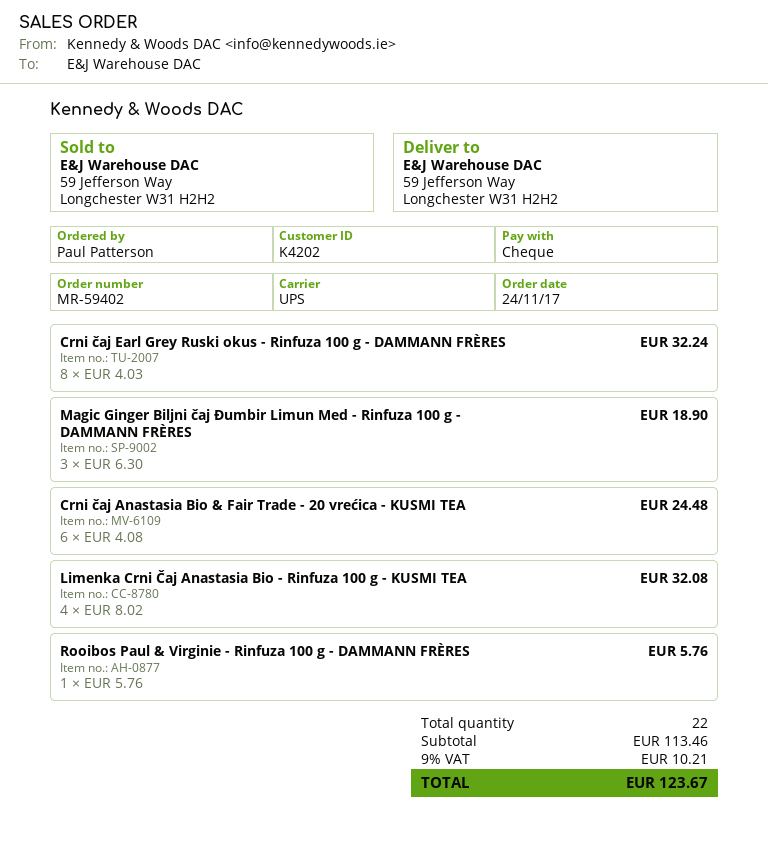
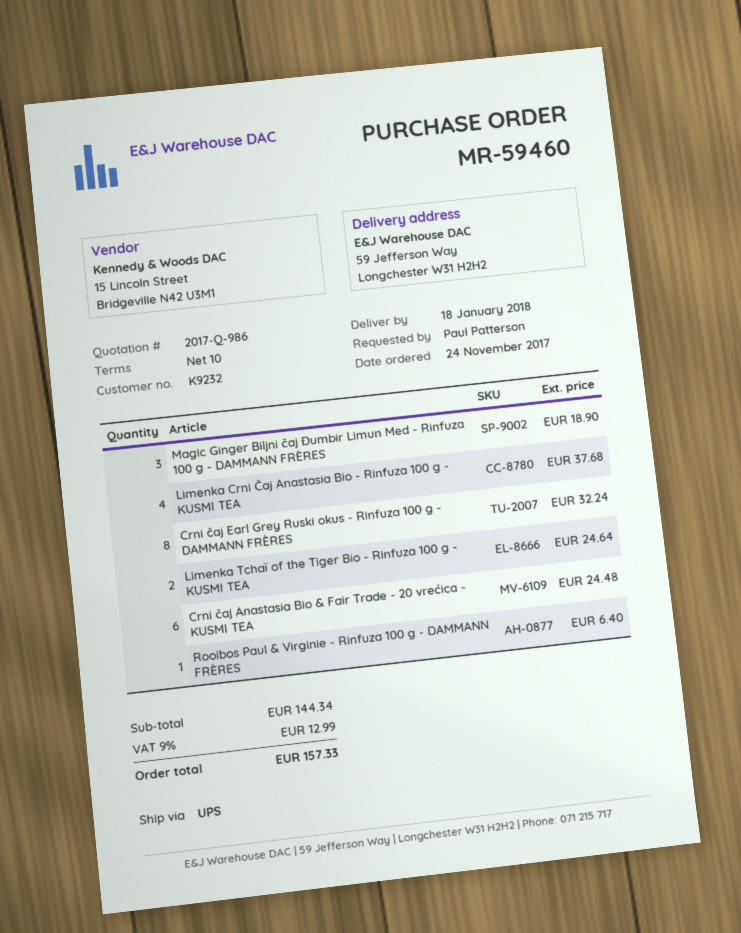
order number: MR-59402 -> MR-59460
customer number: K4202 -> K9232
Limenka Crni Čaj Anastasia Bio - Rinfuza 100 g - KUSMI TEA: 4 for 32.08 -> 4 for 37.68
Rooibos Paul & Virginie - Rinfuza 100 g - DAMMANN FRÈRES: 1 for 5.76 -> 1 for 6.40
Limenka Tchaï of the Tiger Bio - Rinfuza 100 g - KUSMI TEA: none -> 2 for 24.64
subtotal: 113.46 -> 144.34
tax: 9% = 10.21 -> 9% = 12.99
total: 123.67 -> 157.33

